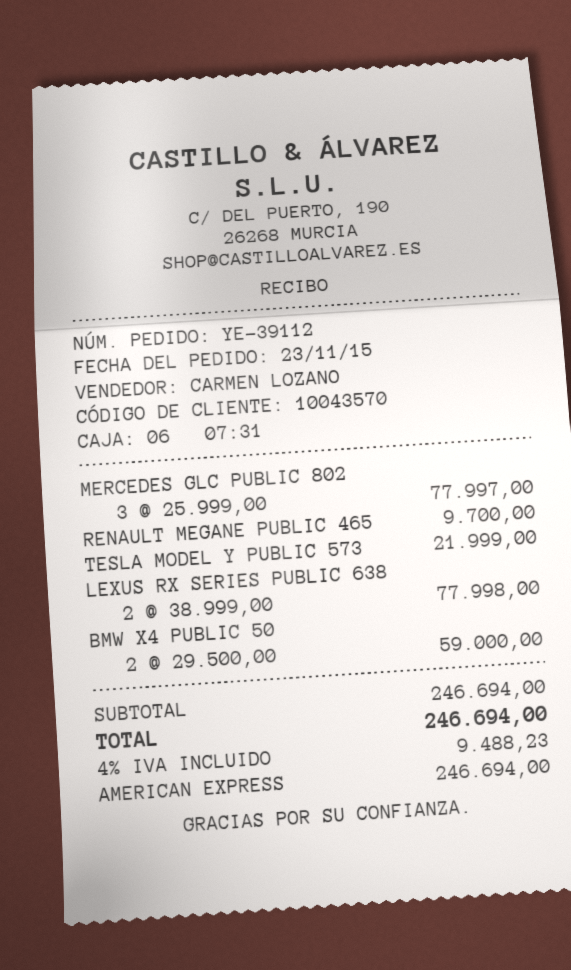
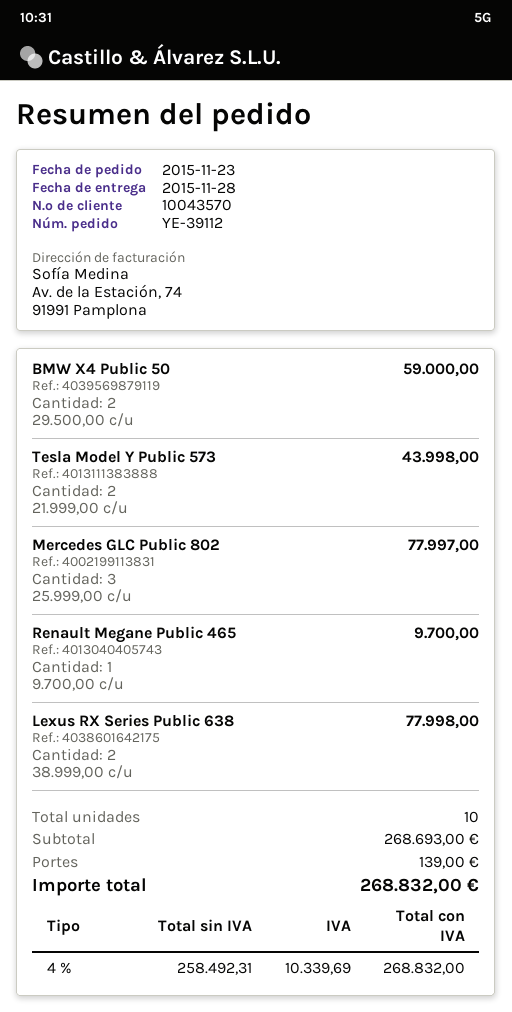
TESLA MODEL Y PUBLIC 573: 1 x 21999.00 = 21999.00 -> 2 x 21999.00 = 43998.00
subtotal: 246694.00 -> 268693.00
shipping: none -> 139.00
tax: 4% = 9488.23 -> 4% = 10339.69
total: 246694.00 -> 268832.00

